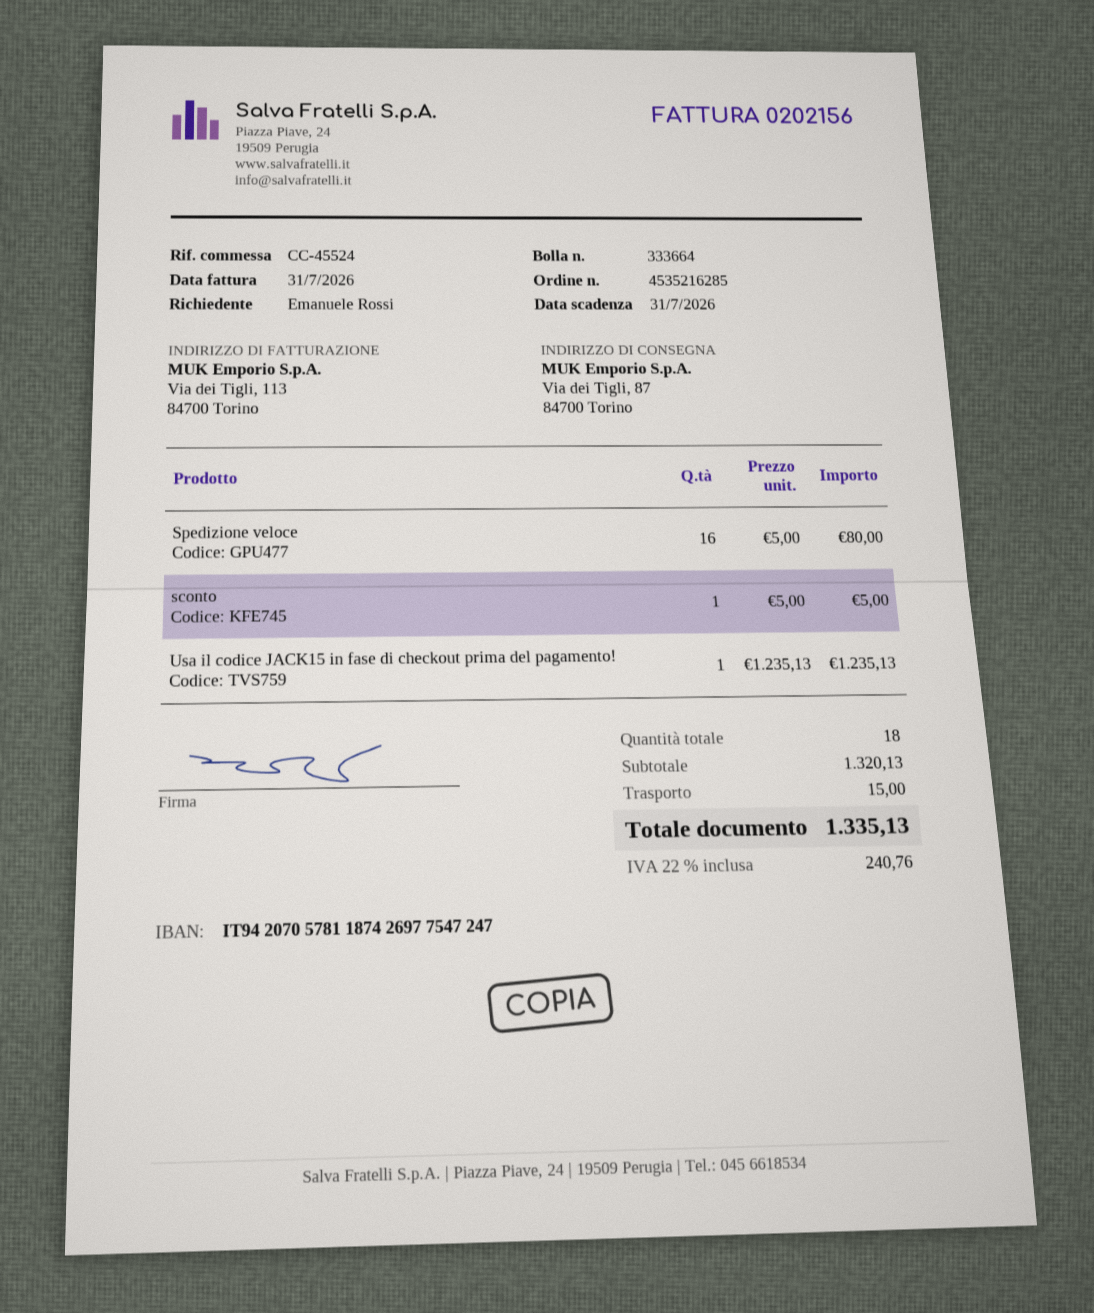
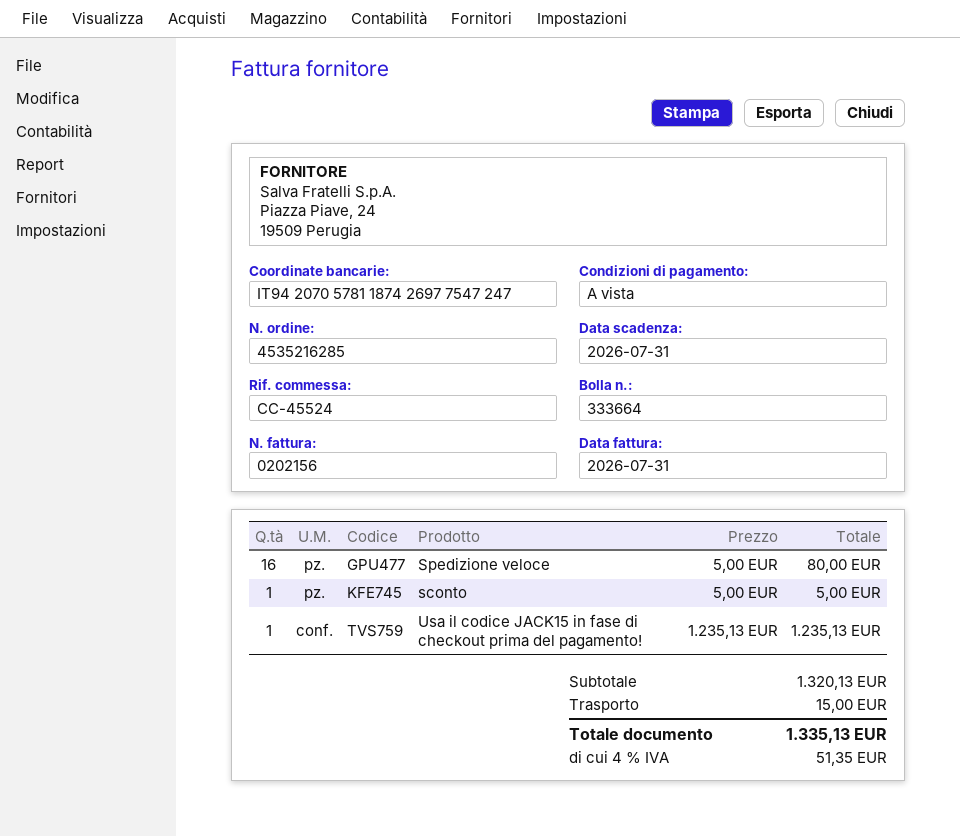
tax: 22% = 240.76 -> 4% = 51.35

